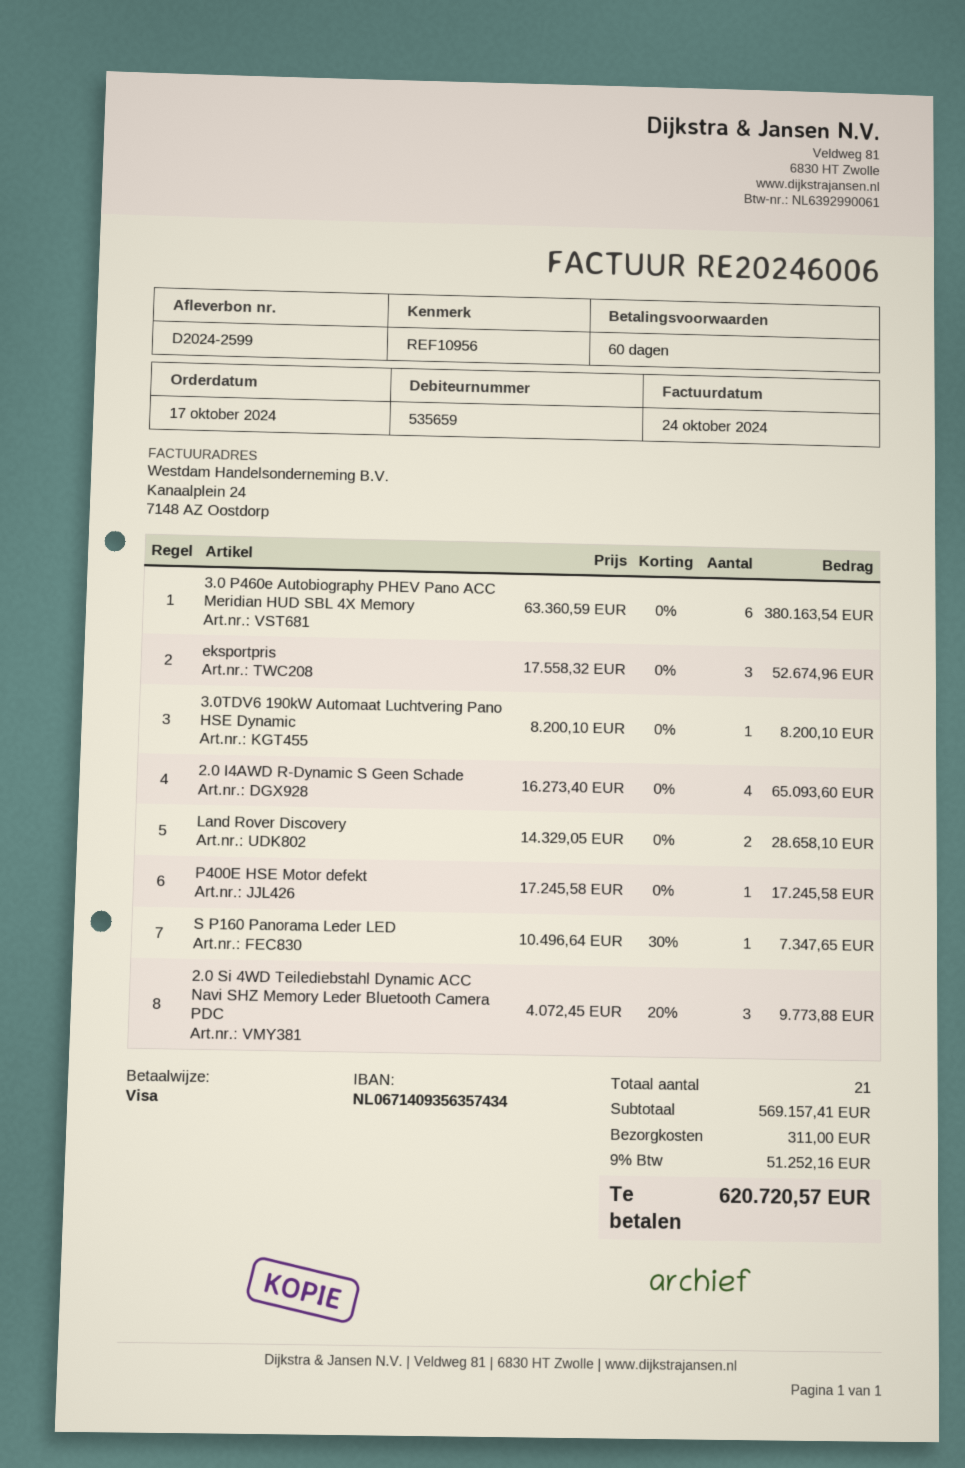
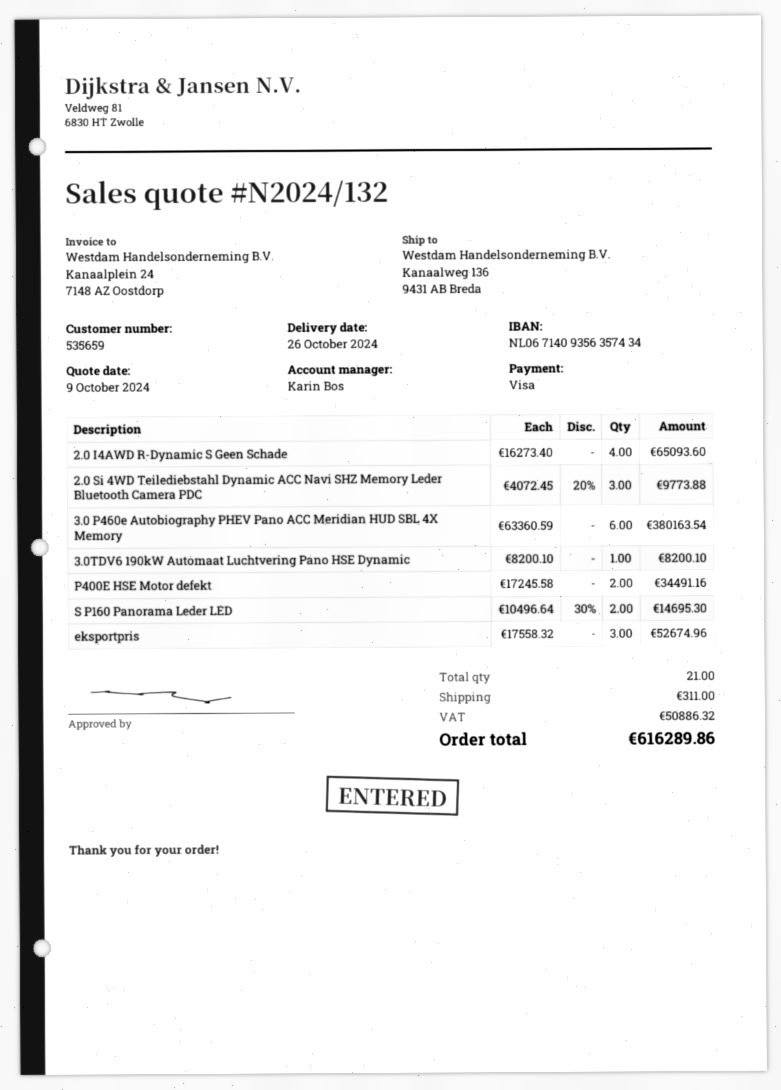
Land Rover Discovery: 2 x 14329.05 = 28658.10 -> none
P400E HSE Motor defekt: 1 x 17245.58 = 17245.58 -> 2 x 17245.58 = 34491.16
S P160 Panorama Leder LED: 1 x 10496.64 - 30% = 7347.65 -> 2 x 10496.64 - 30% = 14695.30
tax: 51252.16 -> 50886.32
total: 620720.57 -> 616289.86

